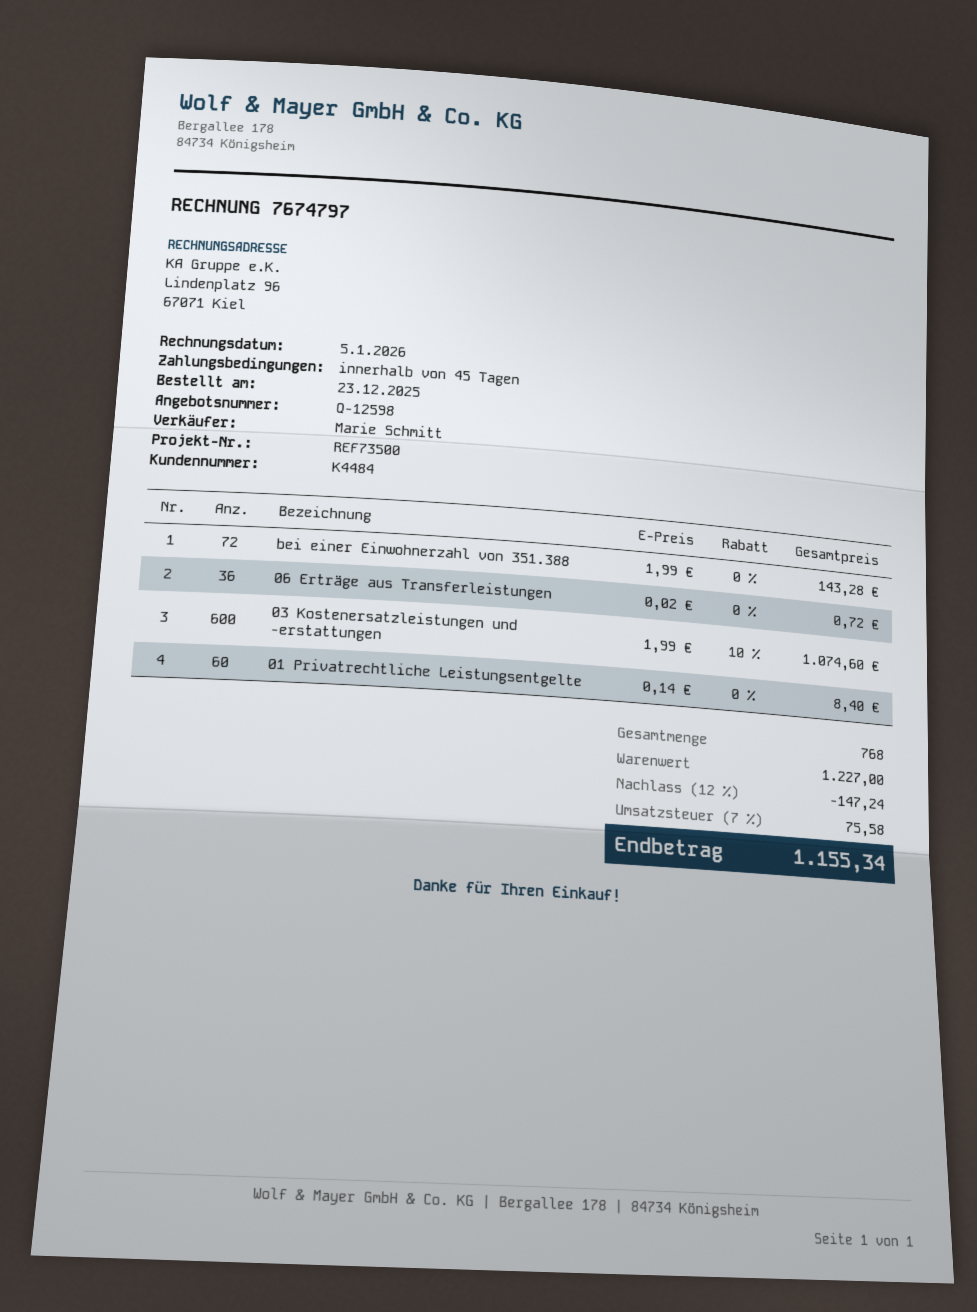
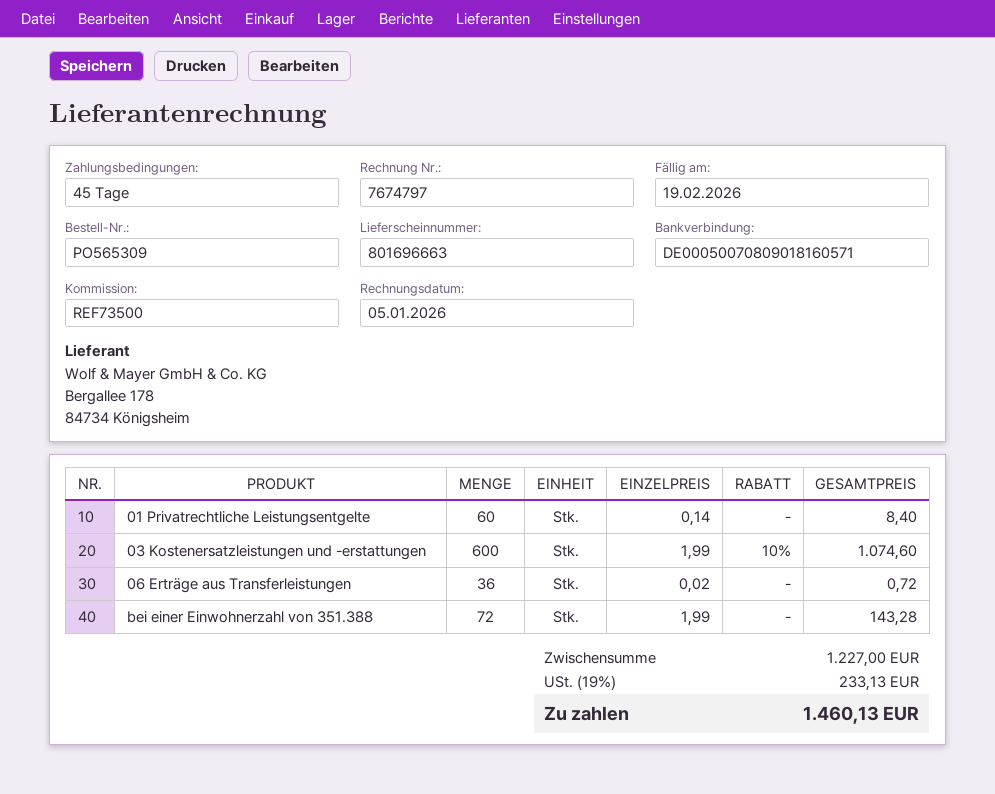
discount: 12% = 147.24 -> none
tax: 7% = 75.58 -> 19% = 233.13
total: 1155.34 -> 1460.13

